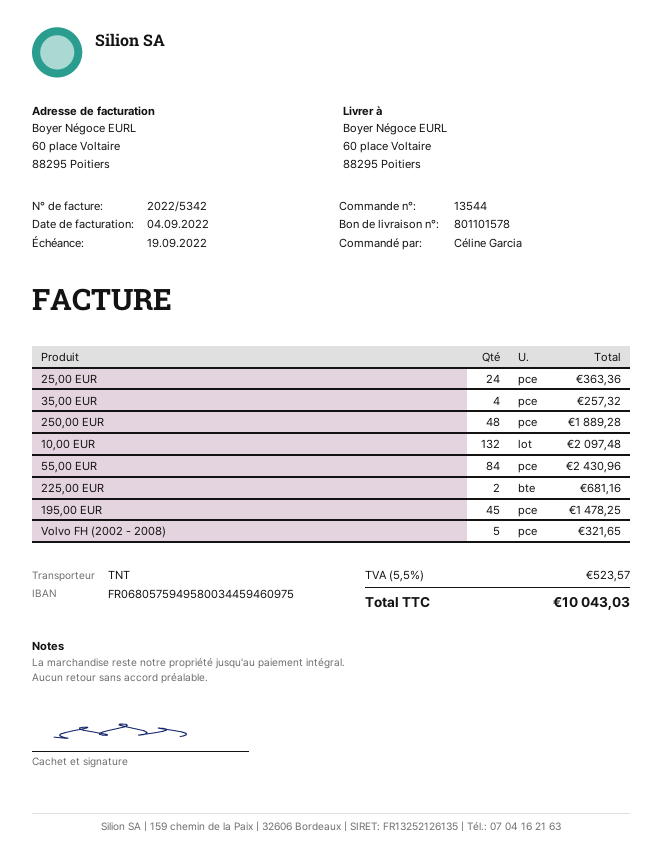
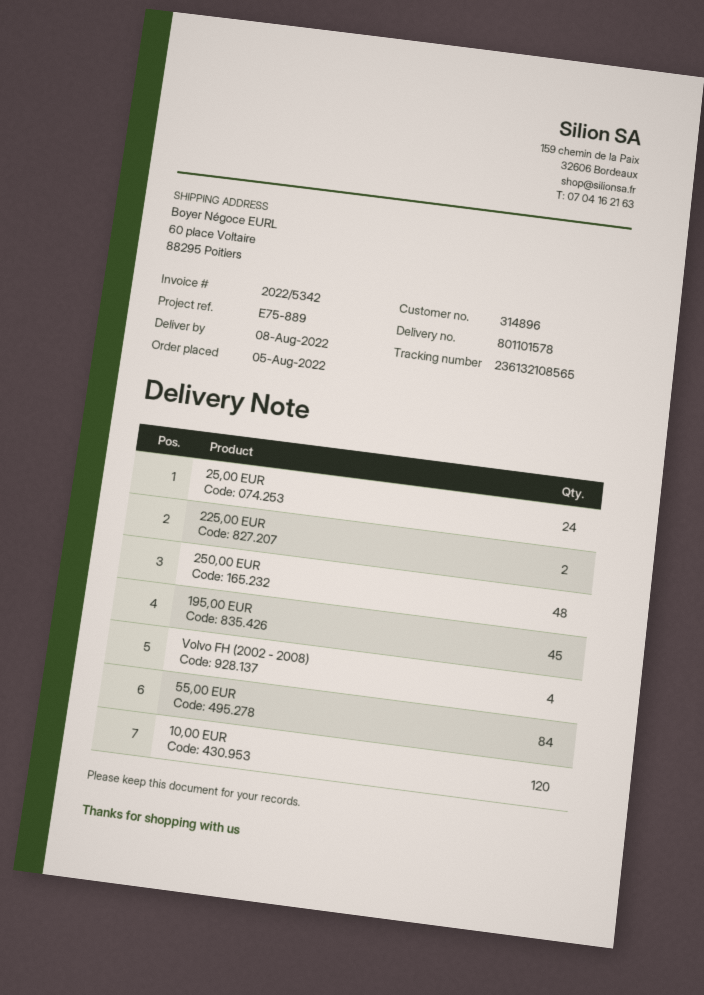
35,00 EUR: 4 -> none
10,00 EUR: 132 -> 120
Volvo FH (2002 - 2008): 5 -> 4

